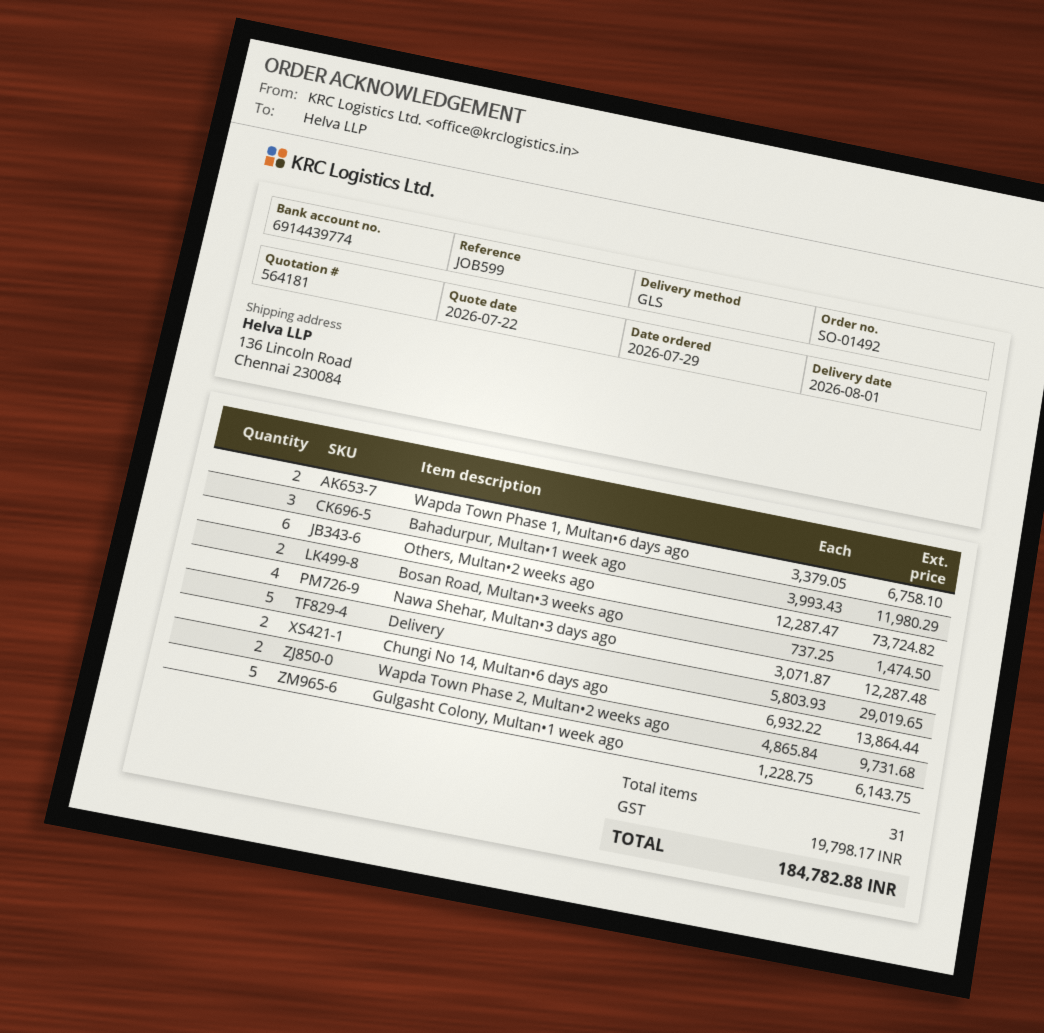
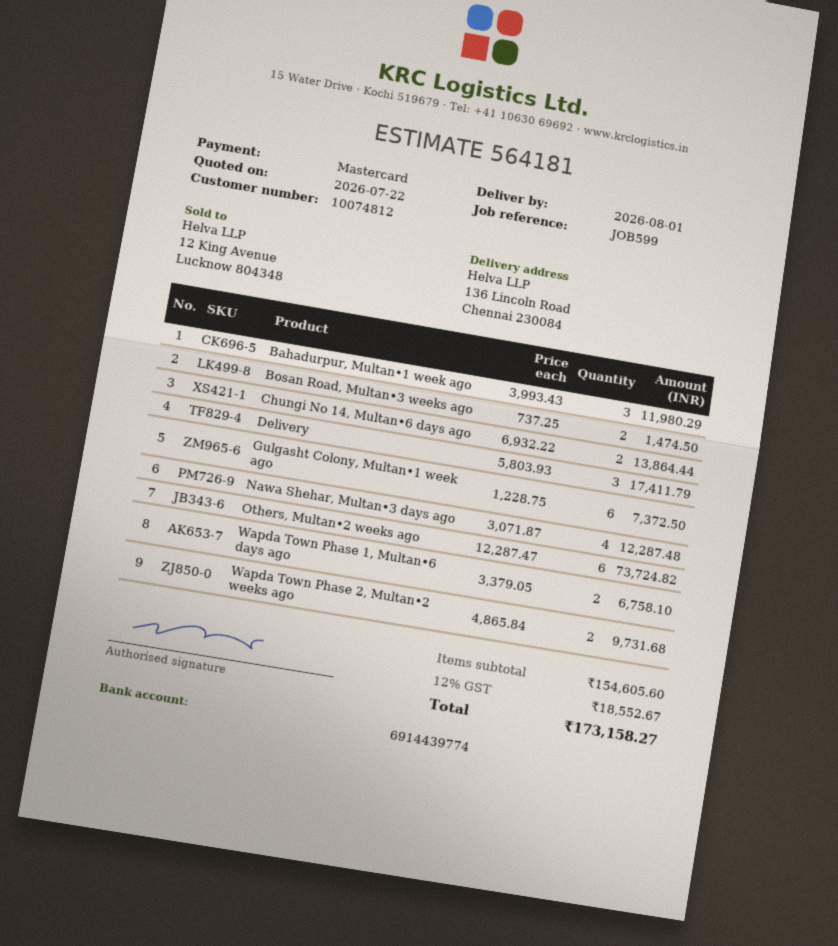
Delivery: 5 x 5803.93 = 29019.65 -> 3 x 5803.93 = 17411.79
Gulgasht Colony, Multan•1 week ago: 5 x 1228.75 = 6143.75 -> 6 x 1228.75 = 7372.50
tax: 19798.17 -> 18552.67
total: 184782.88 -> 173158.27

